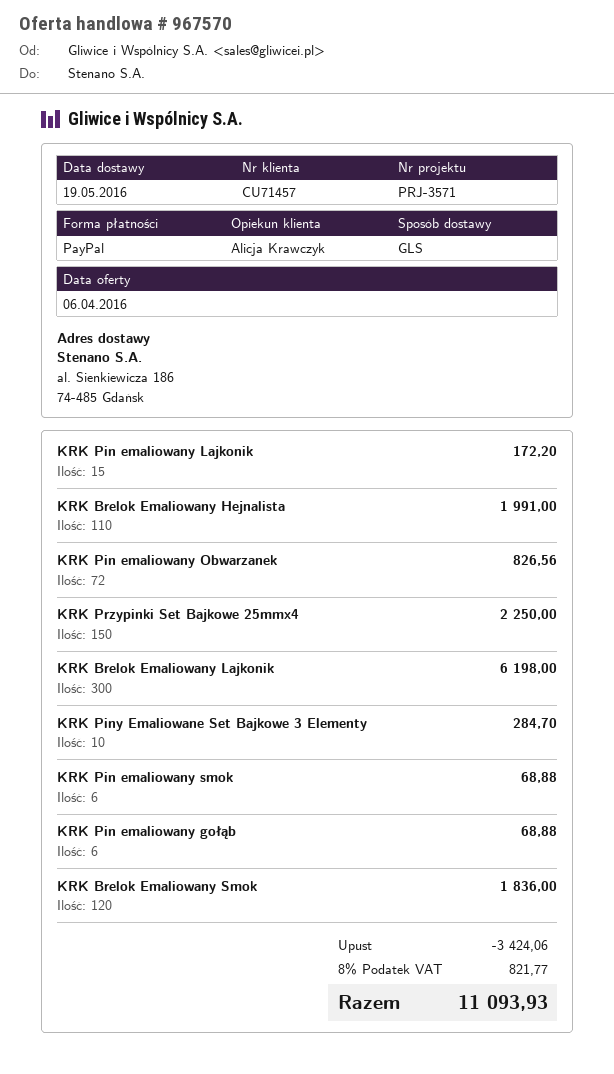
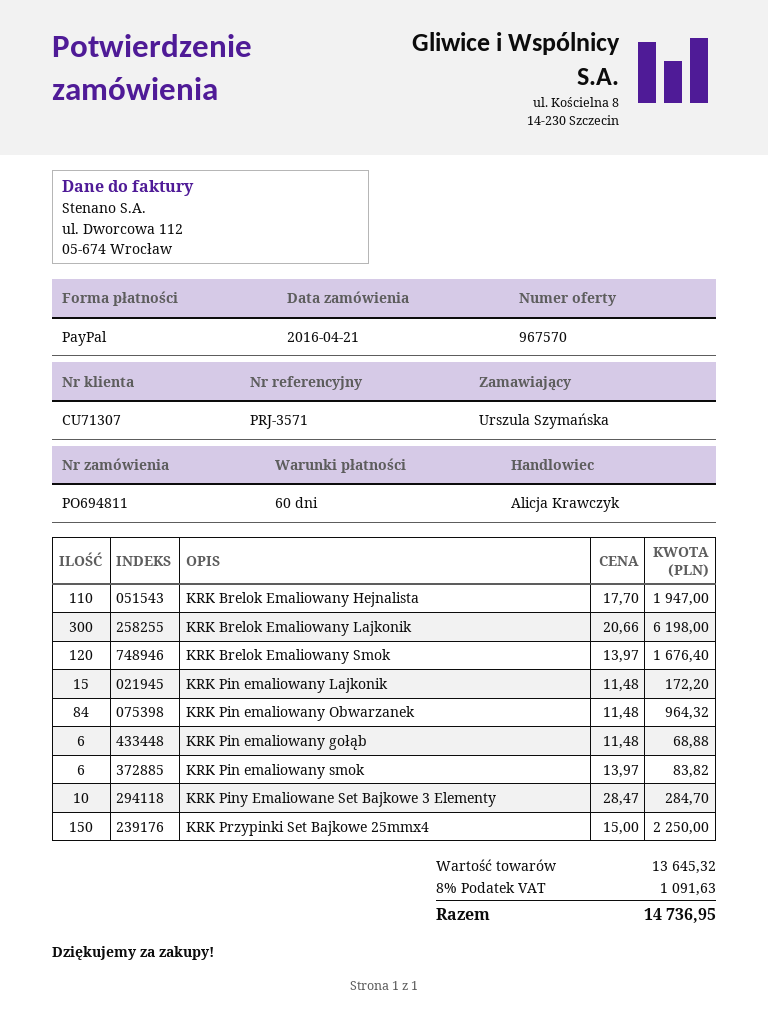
customer number: CU71457 -> CU71307
KRK Brelok Emaliowany Hejnalista: 110 for 1991.00 -> 110 for 1947.00
KRK Pin emaliowany Obwarzanek: 72 for 826.56 -> 84 for 964.32
KRK Pin emaliowany smok: 6 for 68.88 -> 6 for 83.82
KRK Brelok Emaliowany Smok: 120 for 1836.00 -> 120 for 1676.40
discount: 3424.06 -> none
tax: 8% = 821.77 -> 8% = 1091.63
total: 11093.93 -> 14736.95

